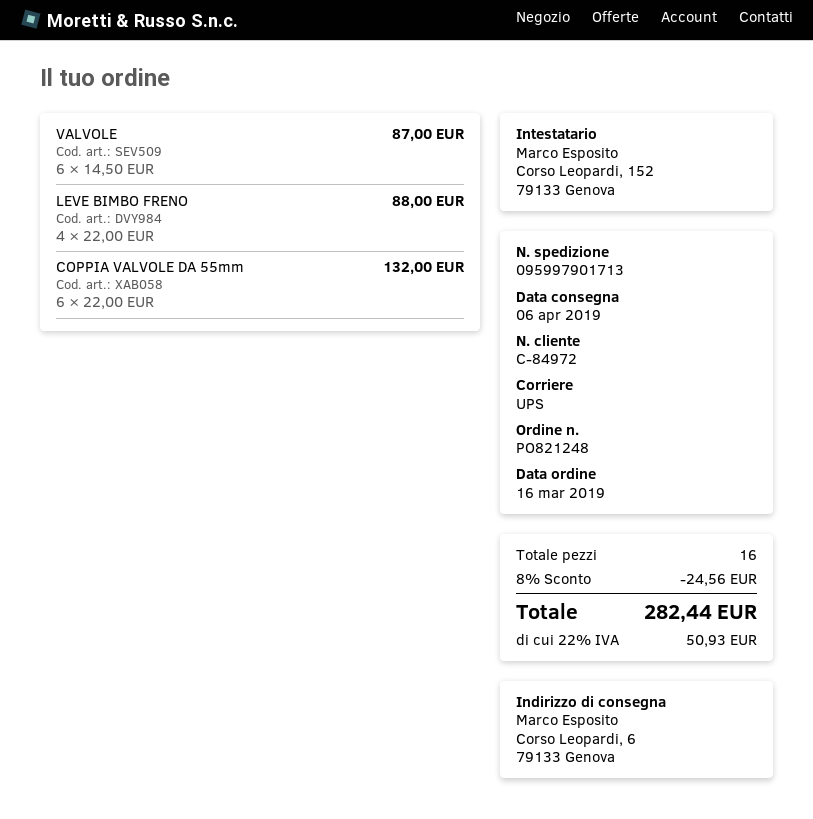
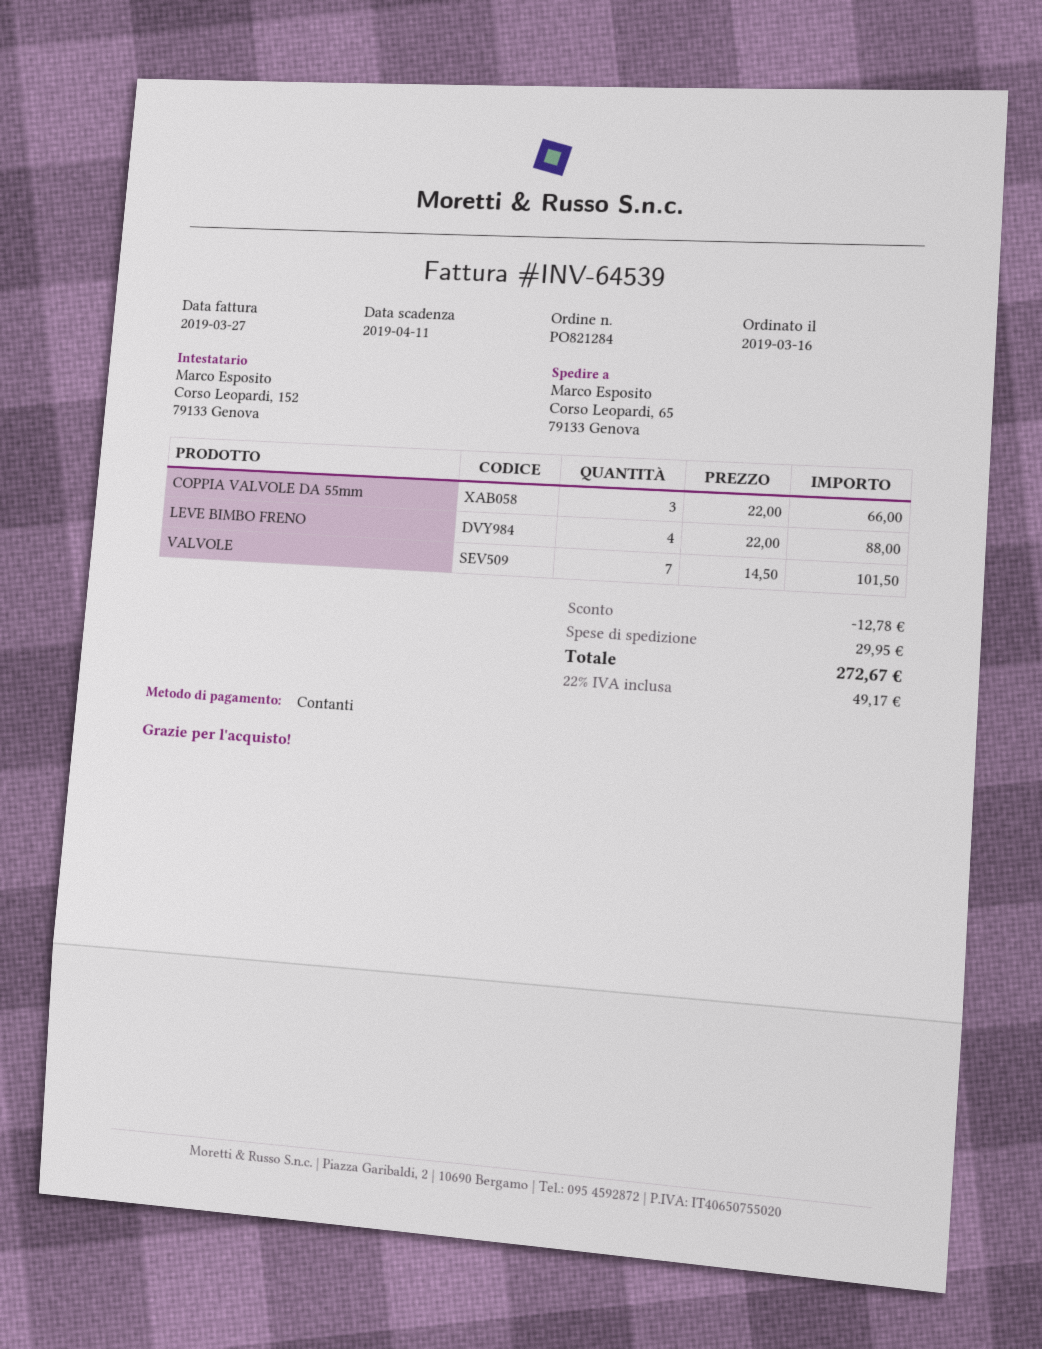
order number: PO821248 -> PO821284
ship to: Corso Leopardi, 6, 79133 Genova -> Corso Leopardi, 65, 79133 Genova
VALVOLE: 6 x 14.50 = 87.00 -> 7 x 14.50 = 101.50
COPPIA VALVOLE DA 55mm: 6 x 22.00 = 132.00 -> 3 x 22.00 = 66.00
discount: 24.56 -> 12.78
shipping: none -> 29.95
tax: 22% = 50.93 -> 22% = 49.17
total: 282.44 -> 272.67

